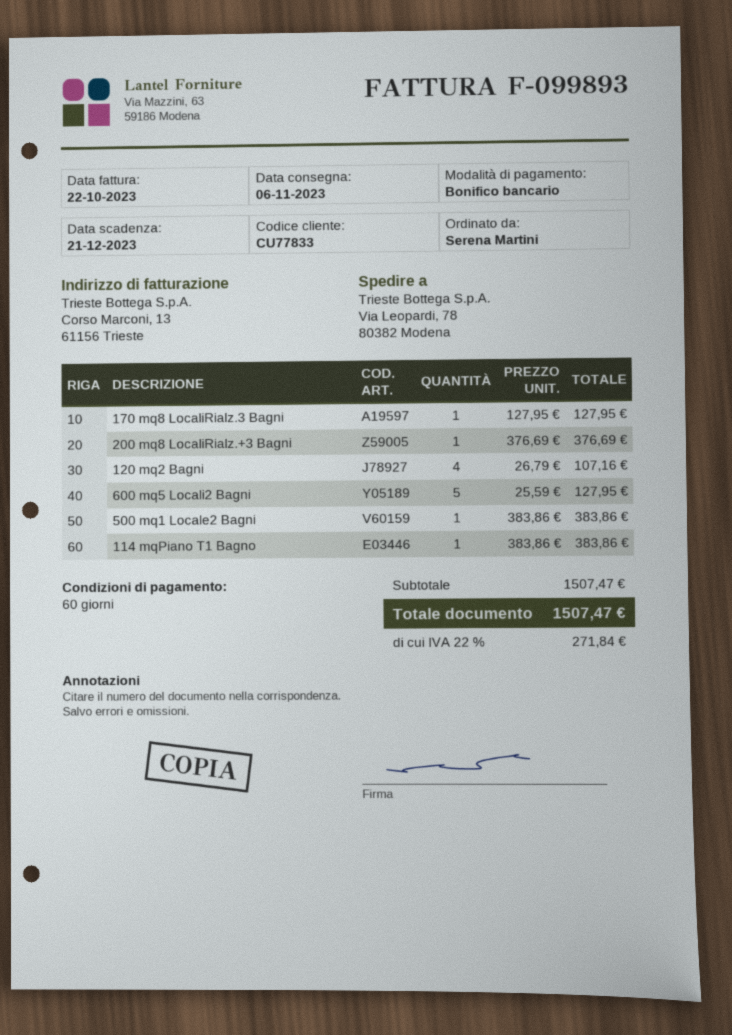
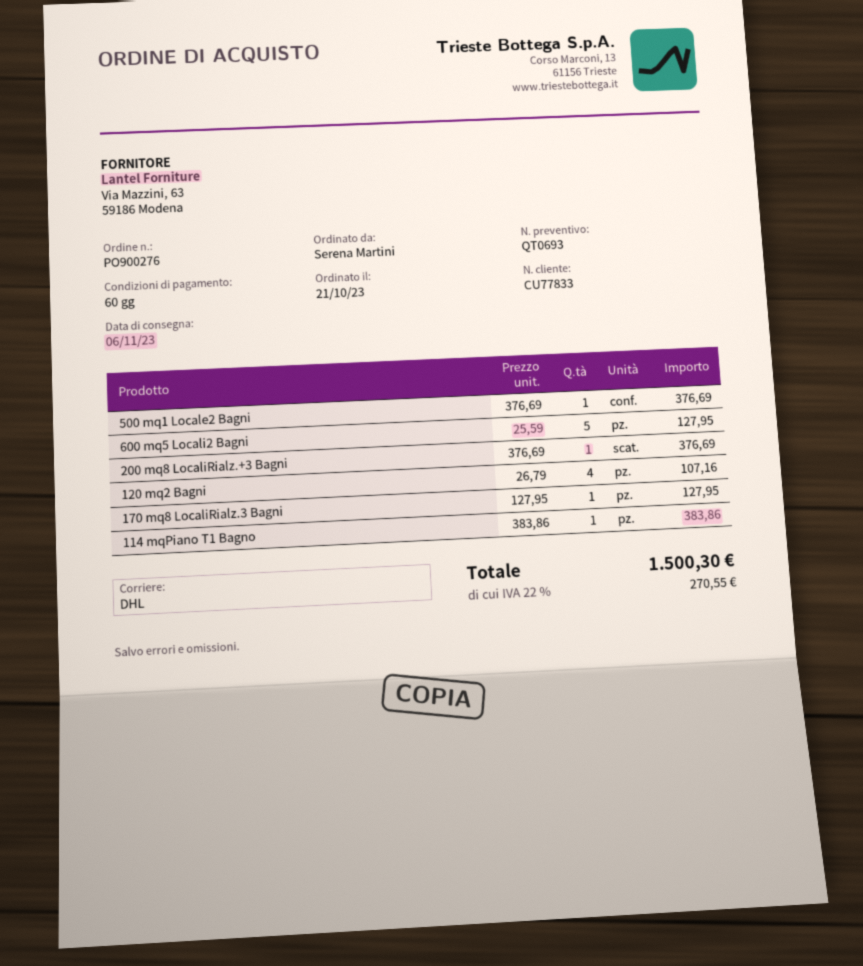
500 mq1 Locale2 Bagni: 1 x 383.86 = 383.86 -> 1 x 376.69 = 376.69
tax: 22% = 271.84 -> 22% = 270.55
total: 1507.47 -> 1500.30

